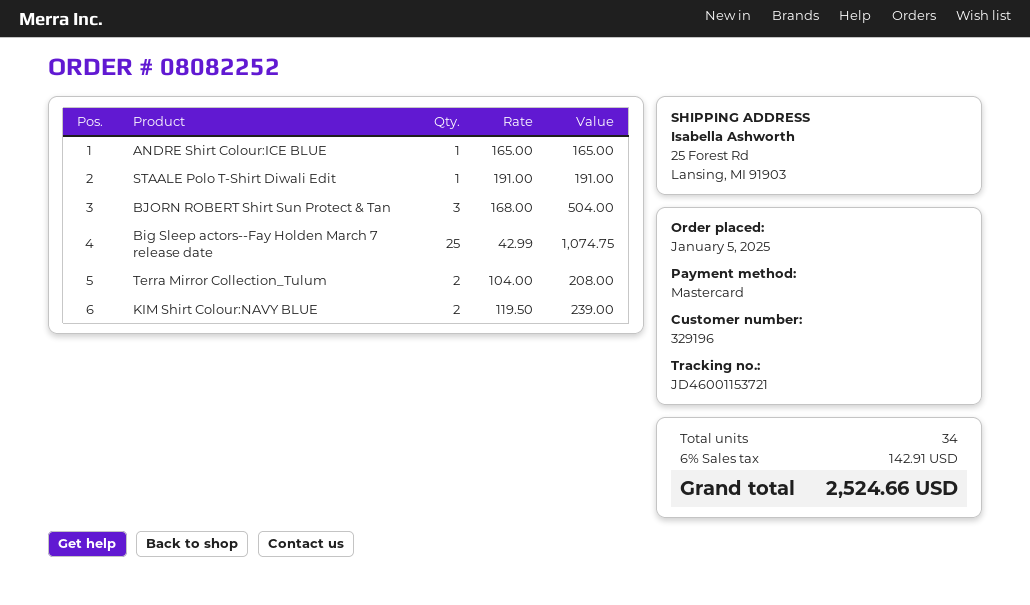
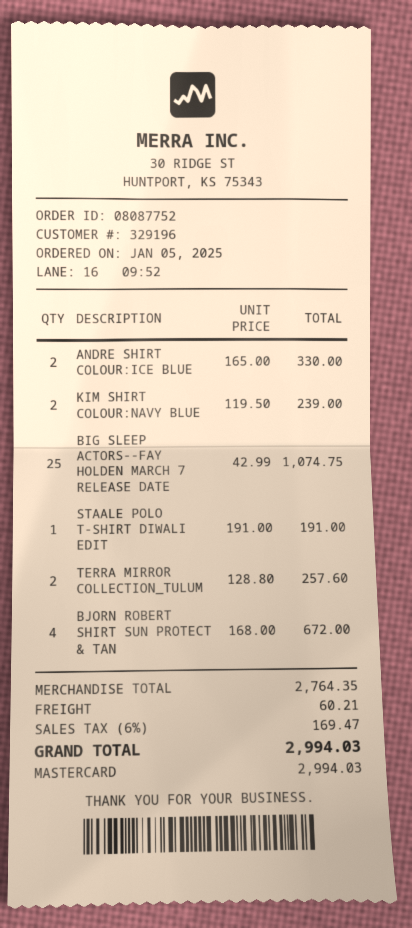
order number: 08082252 -> 08087752
ANDRE Shirt Colour:ICE BLUE: 1 x 165.00 = 165.00 -> 2 x 165.00 = 330.00
BJORN ROBERT Shirt Sun Protect & Tan: 3 x 168.00 = 504.00 -> 4 x 168.00 = 672.00
Terra Mirror Collection_Tulum: 2 x 104.00 = 208.00 -> 2 x 128.80 = 257.60
shipping: none -> 60.21
tax: 6% = 142.91 -> 6% = 169.47
total: 2524.66 -> 2994.03

